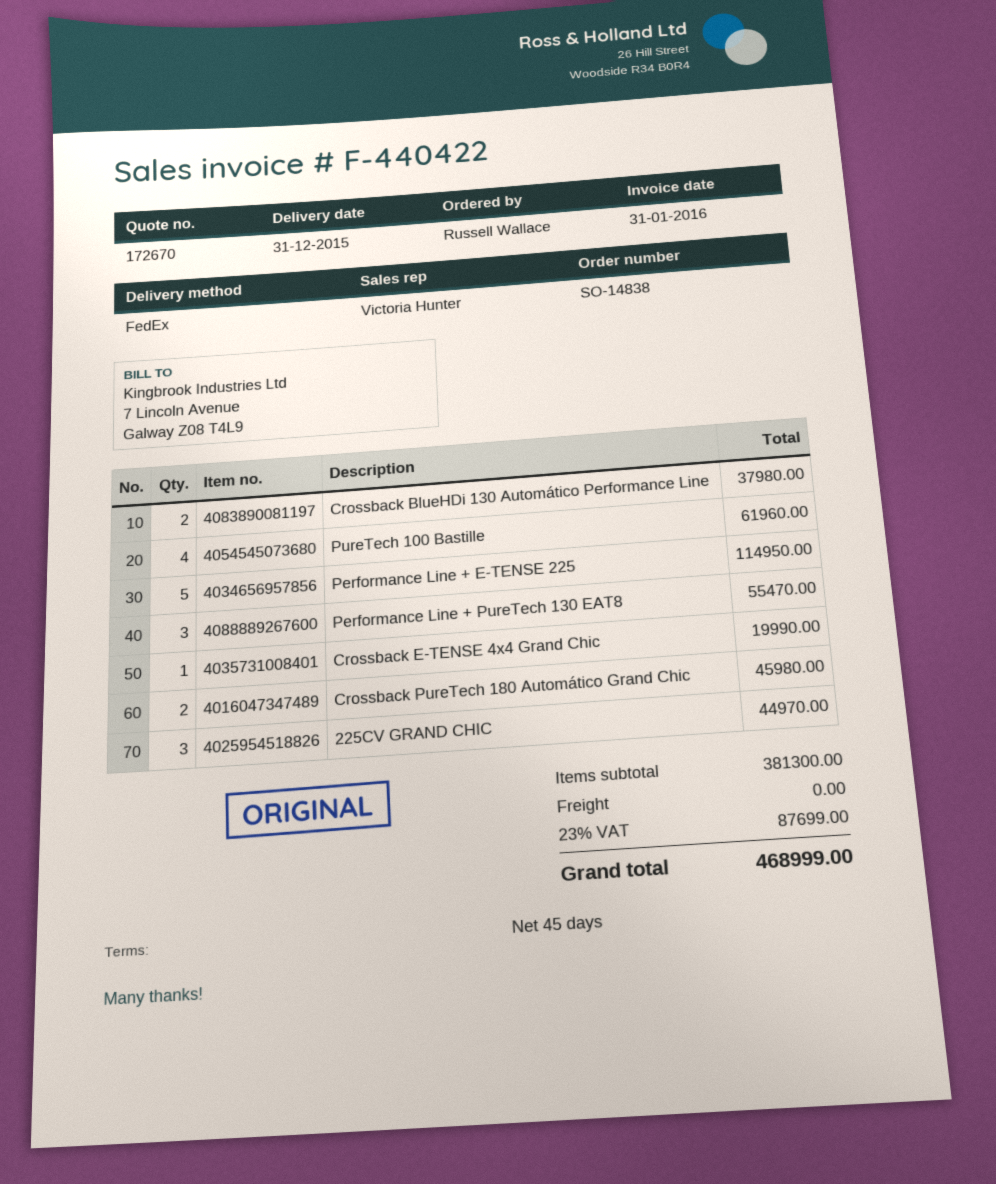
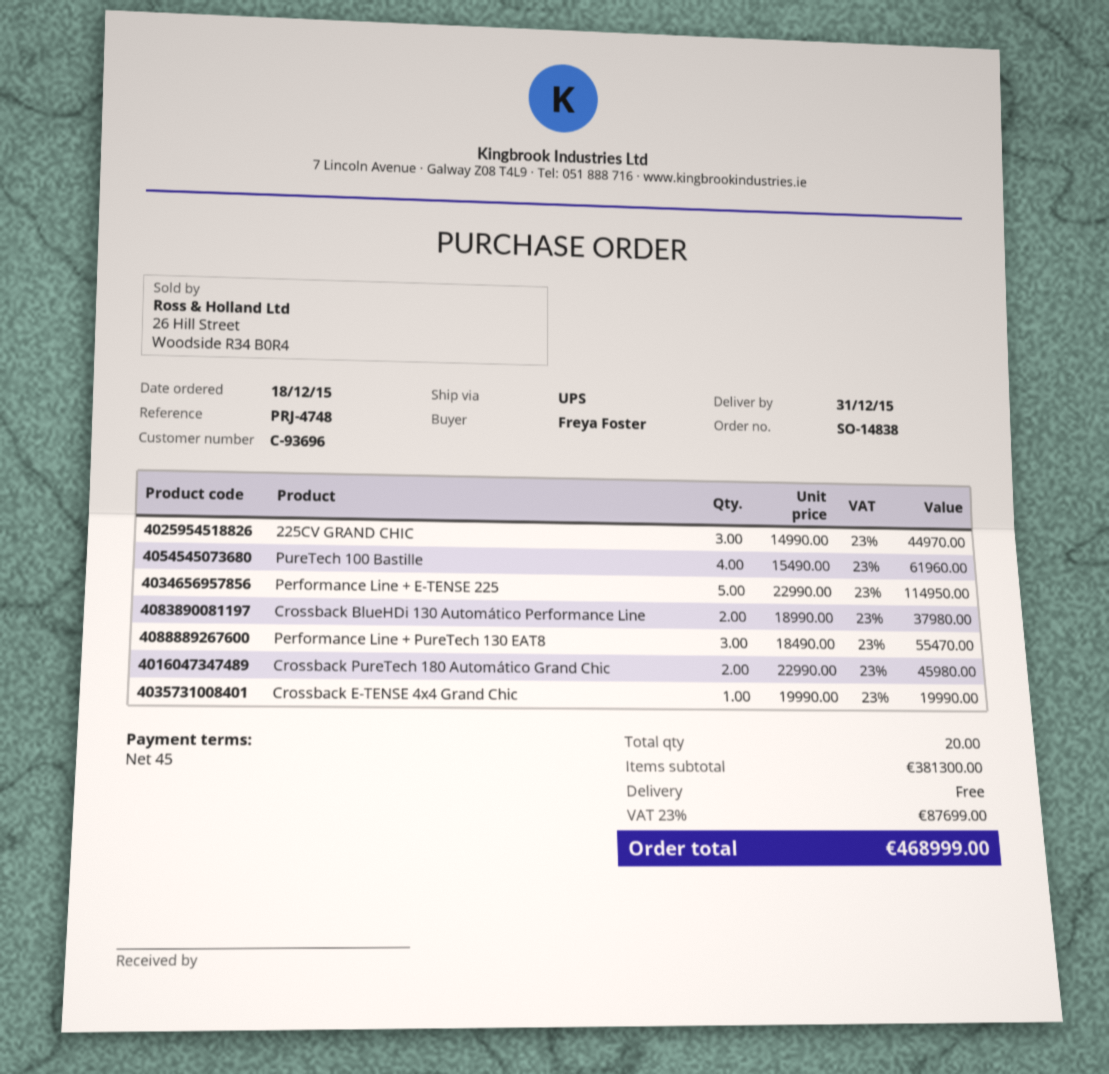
ordered by: Russell Wallace -> Freya Foster
shipping method: FedEx -> UPS

